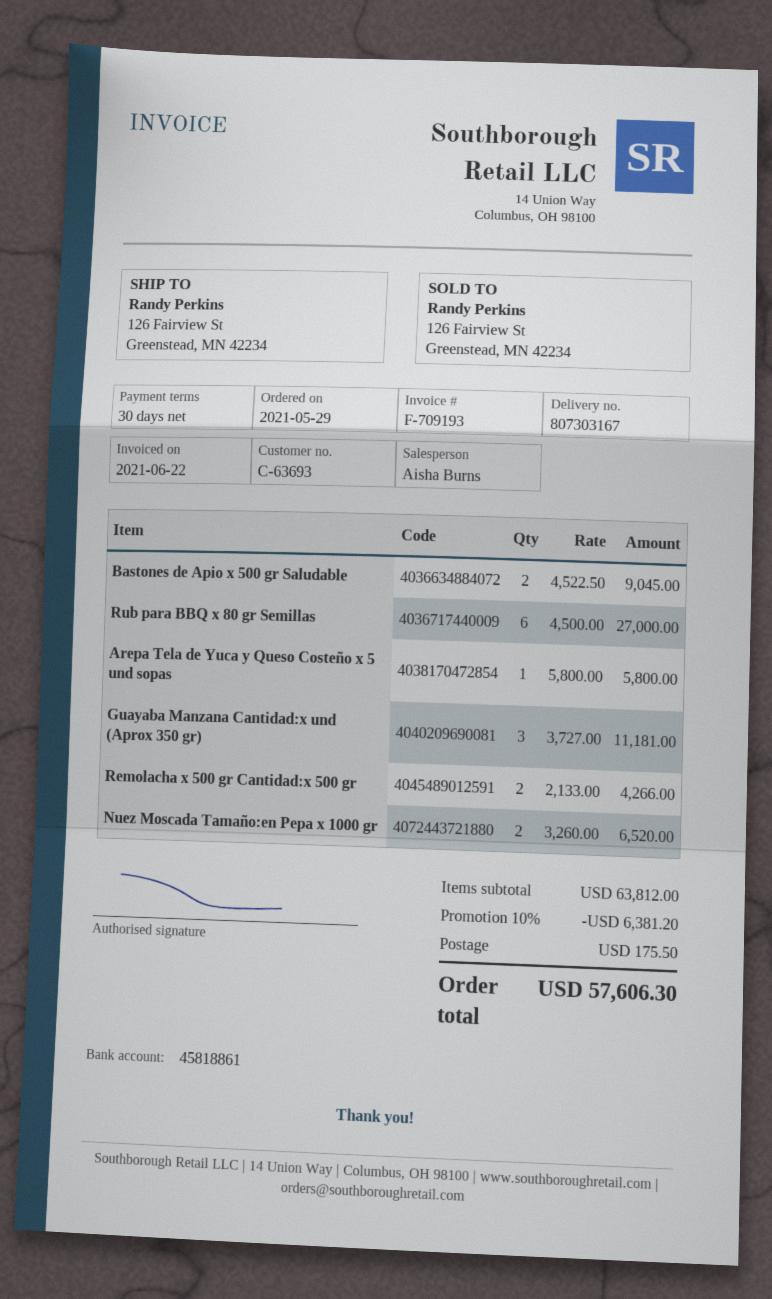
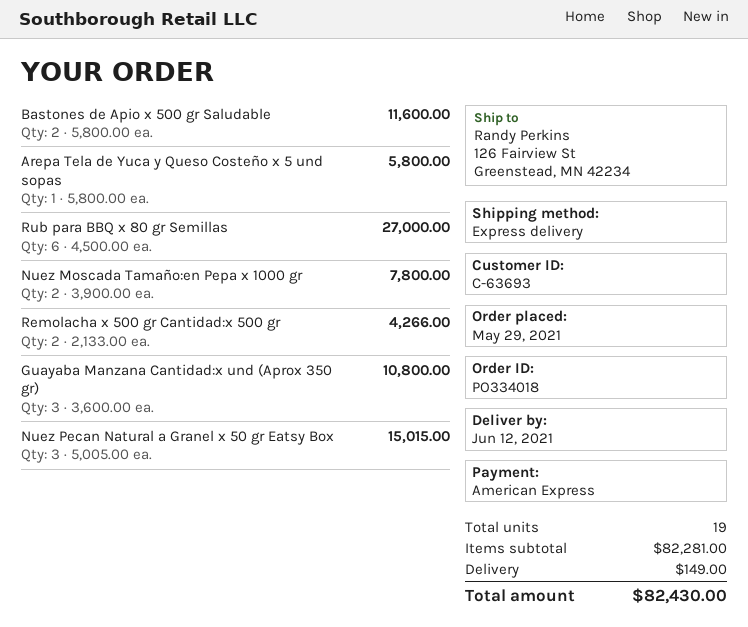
Bastones de Apio x 500 gr Saludable: 2 x 4522.50 = 9045.00 -> 2 x 5800.00 = 11600.00
Guayaba Manzana Cantidad:x und (Aprox 350 gr): 3 x 3727.00 = 11181.00 -> 3 x 3600.00 = 10800.00
Nuez Moscada Tamaño:en Pepa x 1000 gr: 2 x 3260.00 = 6520.00 -> 2 x 3900.00 = 7800.00
Nuez Pecan Natural a Granel x 50 gr Eatsy Box: none -> 3 x 5005.00 = 15015.00
subtotal: 63812.00 -> 82281.00
discount: 10% = 6381.20 -> none
shipping: 175.50 -> 149.00
total: 57606.30 -> 82430.00

